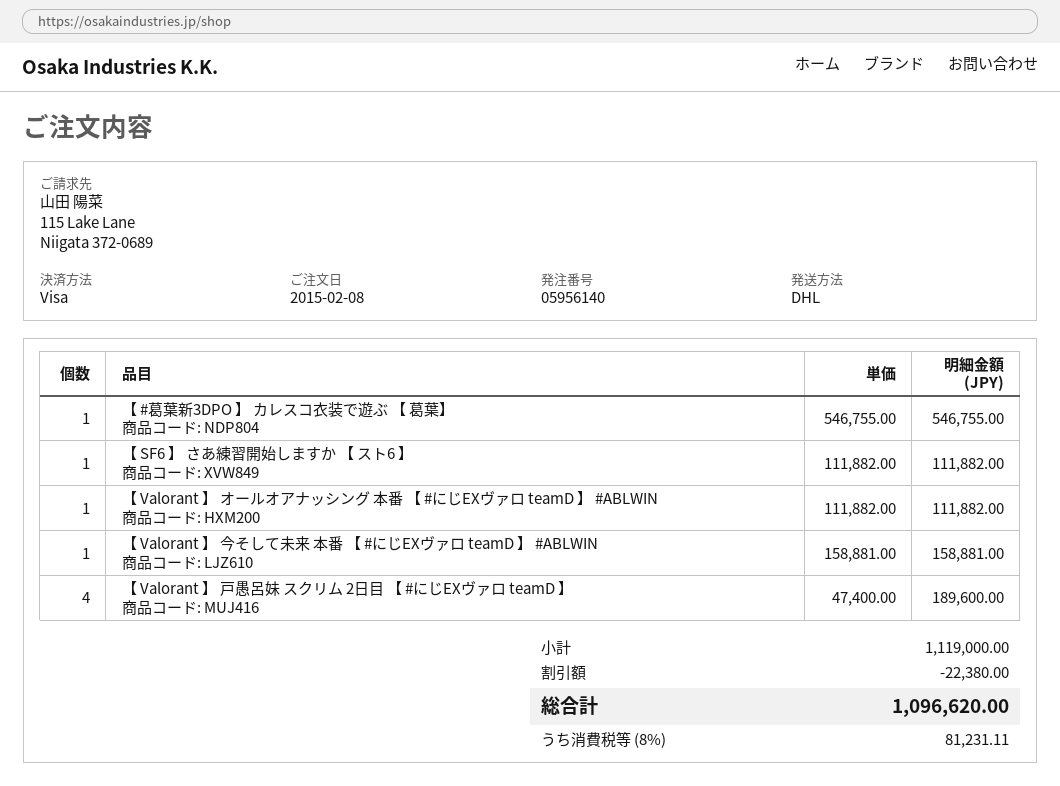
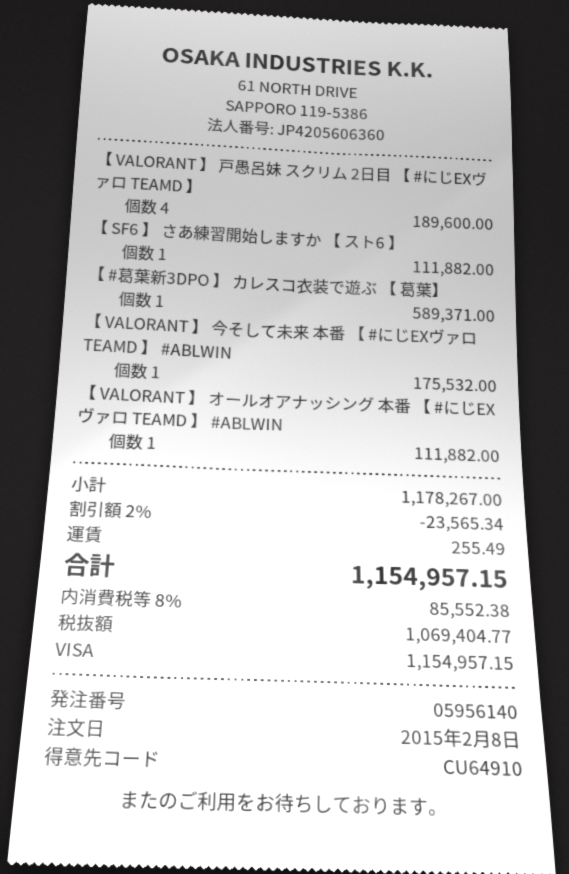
【 #葛葉新3DPO 】 カレスコ衣装で遊ぶ 【 葛葉】: 1 for 546755.00 -> 1 for 589371.00
【 Valorant 】 今そして未来 本番 【 #にじEXヴァロ teamD 】 #ABLWIN: 1 for 158881.00 -> 1 for 175532.00
subtotal: 1119000.00 -> 1178267.00
discount: 22380.00 -> 23565.34
shipping: none -> 255.49
tax: 8% = 81231.11 -> 8% = 85552.38
total: 1096620.00 -> 1154957.15

